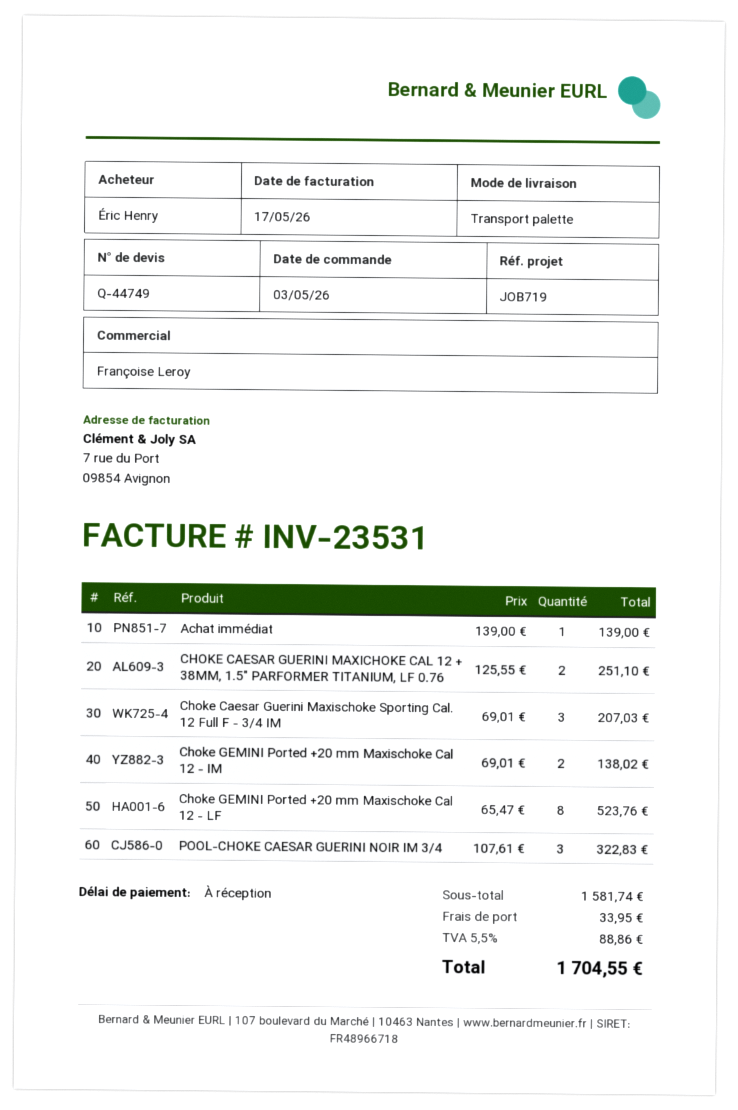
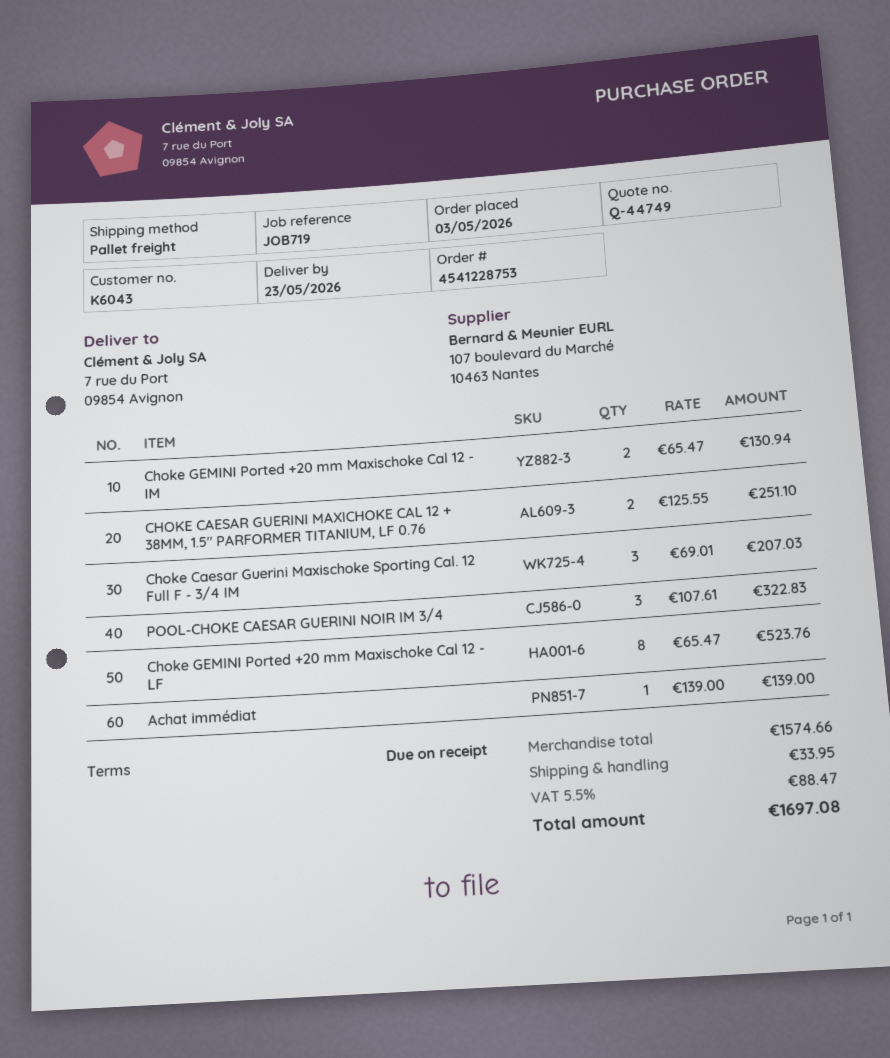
Choke GEMINI Ported +20 mm Maxischoke Cal 12 - IM: 2 x 69.01 = 138.02 -> 2 x 65.47 = 130.94
subtotal: 1581.74 -> 1574.66
tax: 5.5% = 88.86 -> 5.5% = 88.47
total: 1704.55 -> 1697.08

